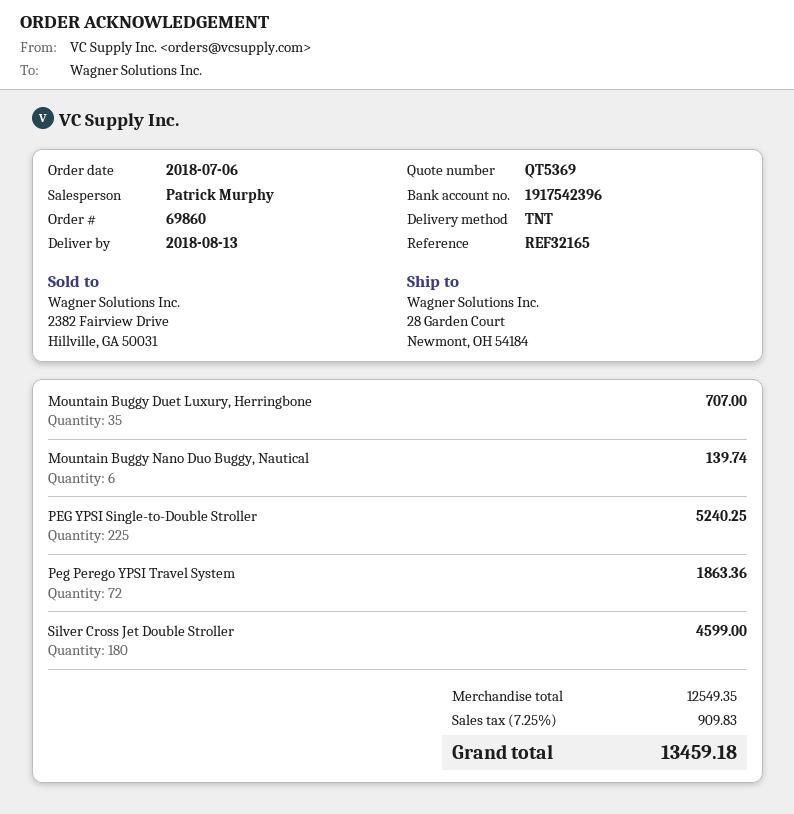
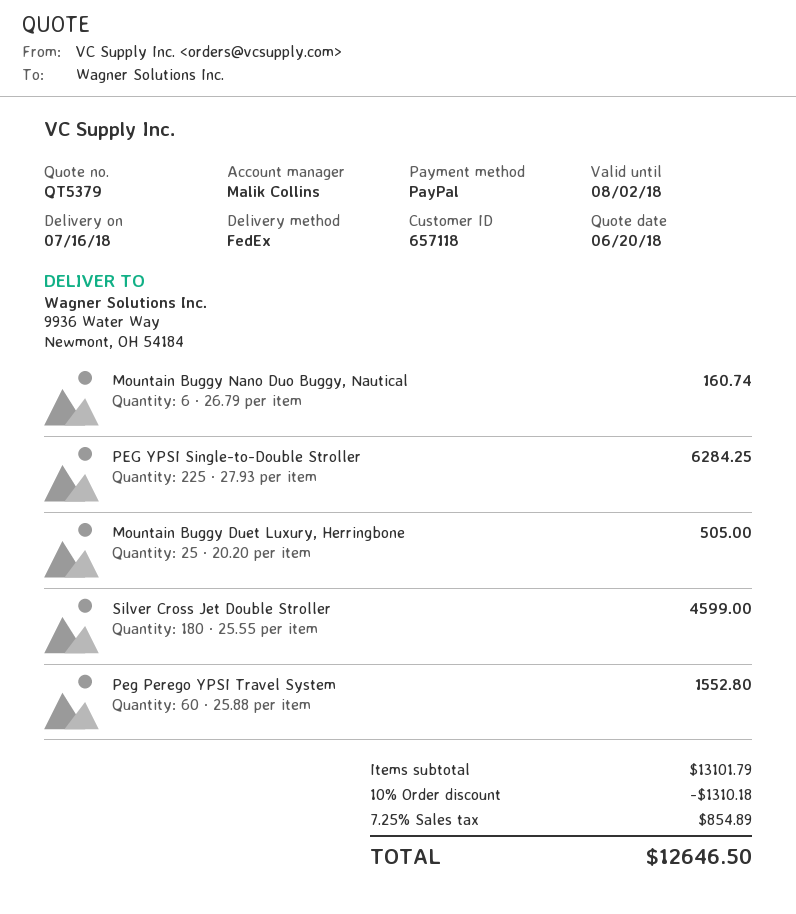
quote number: QT5369 -> QT5379
delivery date: 2018-08-13 -> 2018-07-16
sales rep: Patrick Murphy -> Malik Collins
shipping method: TNT -> FedEx
ship to: 28 Garden Court, Newmont, OH 54184 -> 9936 Water Way, Newmont, OH 54184
Mountain Buggy Duet Luxury, Herringbone: 35 for 707.00 -> 25 for 505.00
Mountain Buggy Nano Duo Buggy, Nautical: 6 for 139.74 -> 6 for 160.74
PEG YPSI Single-to-Double Stroller: 225 for 5240.25 -> 225 for 6284.25
Peg Perego YPSI Travel System: 72 for 1863.36 -> 60 for 1552.80
subtotal: 12549.35 -> 13101.79
discount: none -> 10% = 1310.18
tax: 7.25% = 909.83 -> 7.25% = 854.89
total: 13459.18 -> 12646.50

